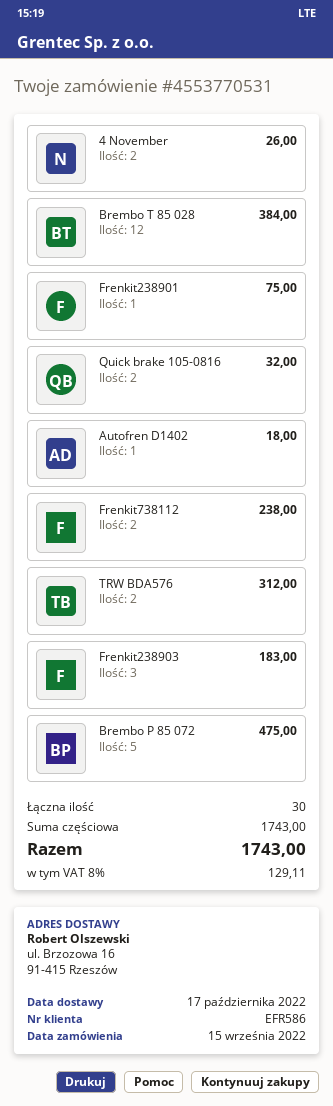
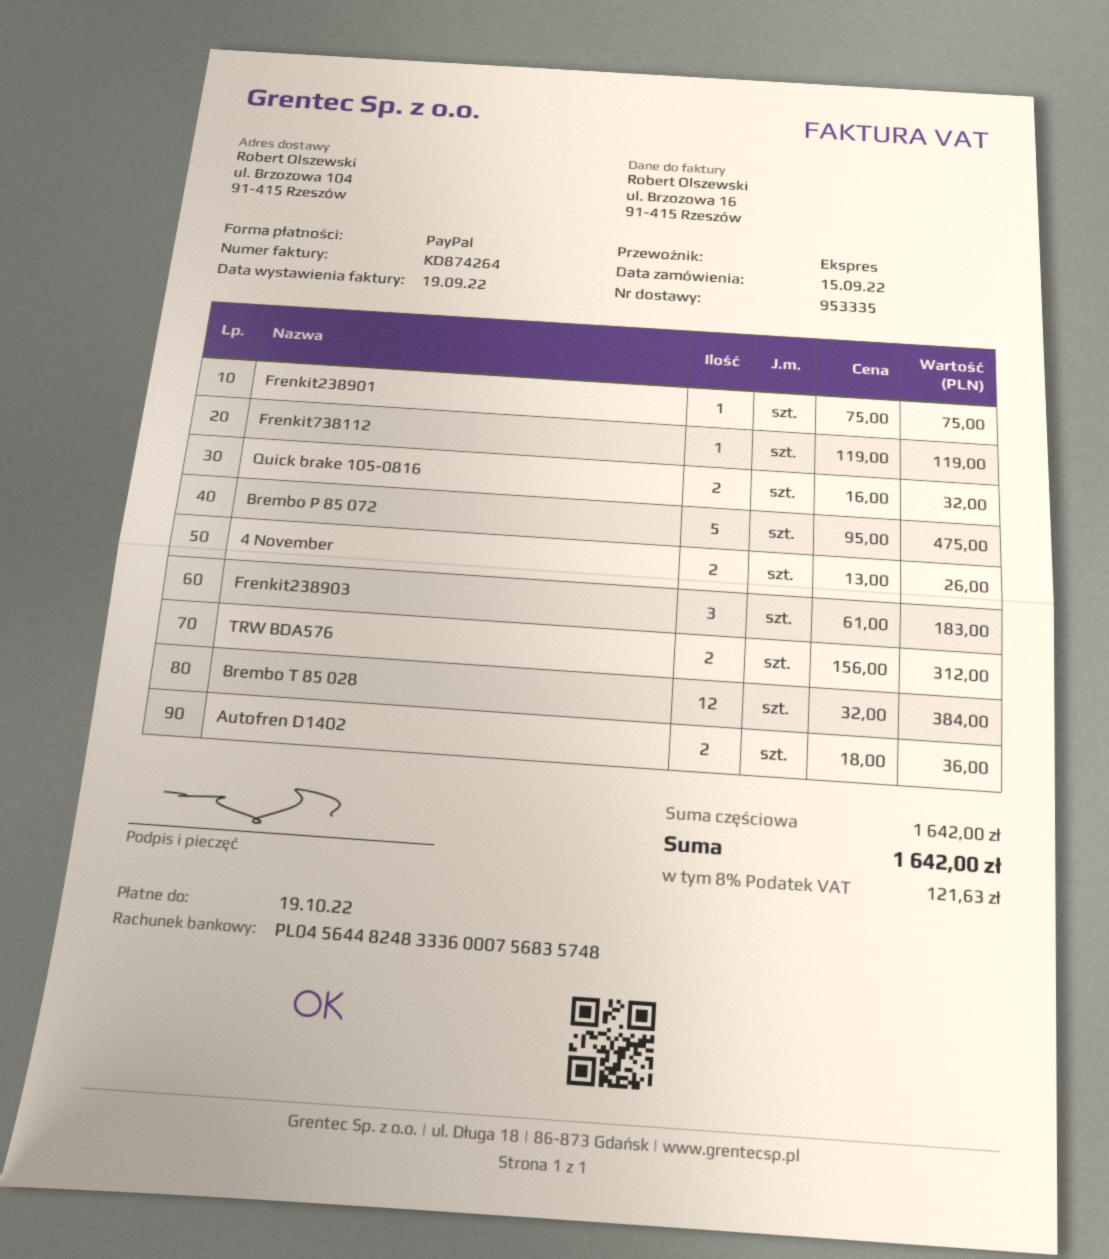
ship to: ul. Brzozowa 16, 91-415 Rzeszów -> ul. Brzozowa 104, 91-415 Rzeszów
Autofren D1402: 1 for 18.00 -> 2 for 36.00
Frenkit738112: 2 for 238.00 -> 1 for 119.00
subtotal: 1743.00 -> 1642.00
tax: 8% = 129.11 -> 8% = 121.63
total: 1743.00 -> 1642.00

